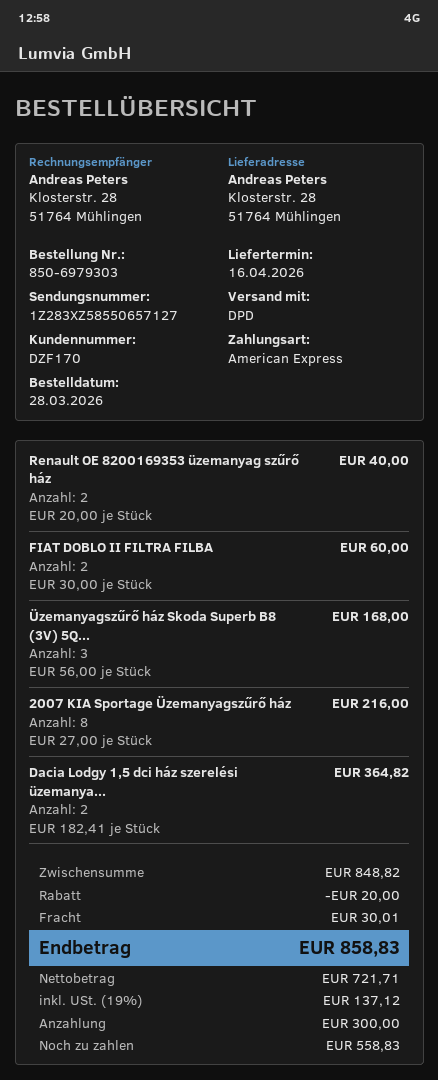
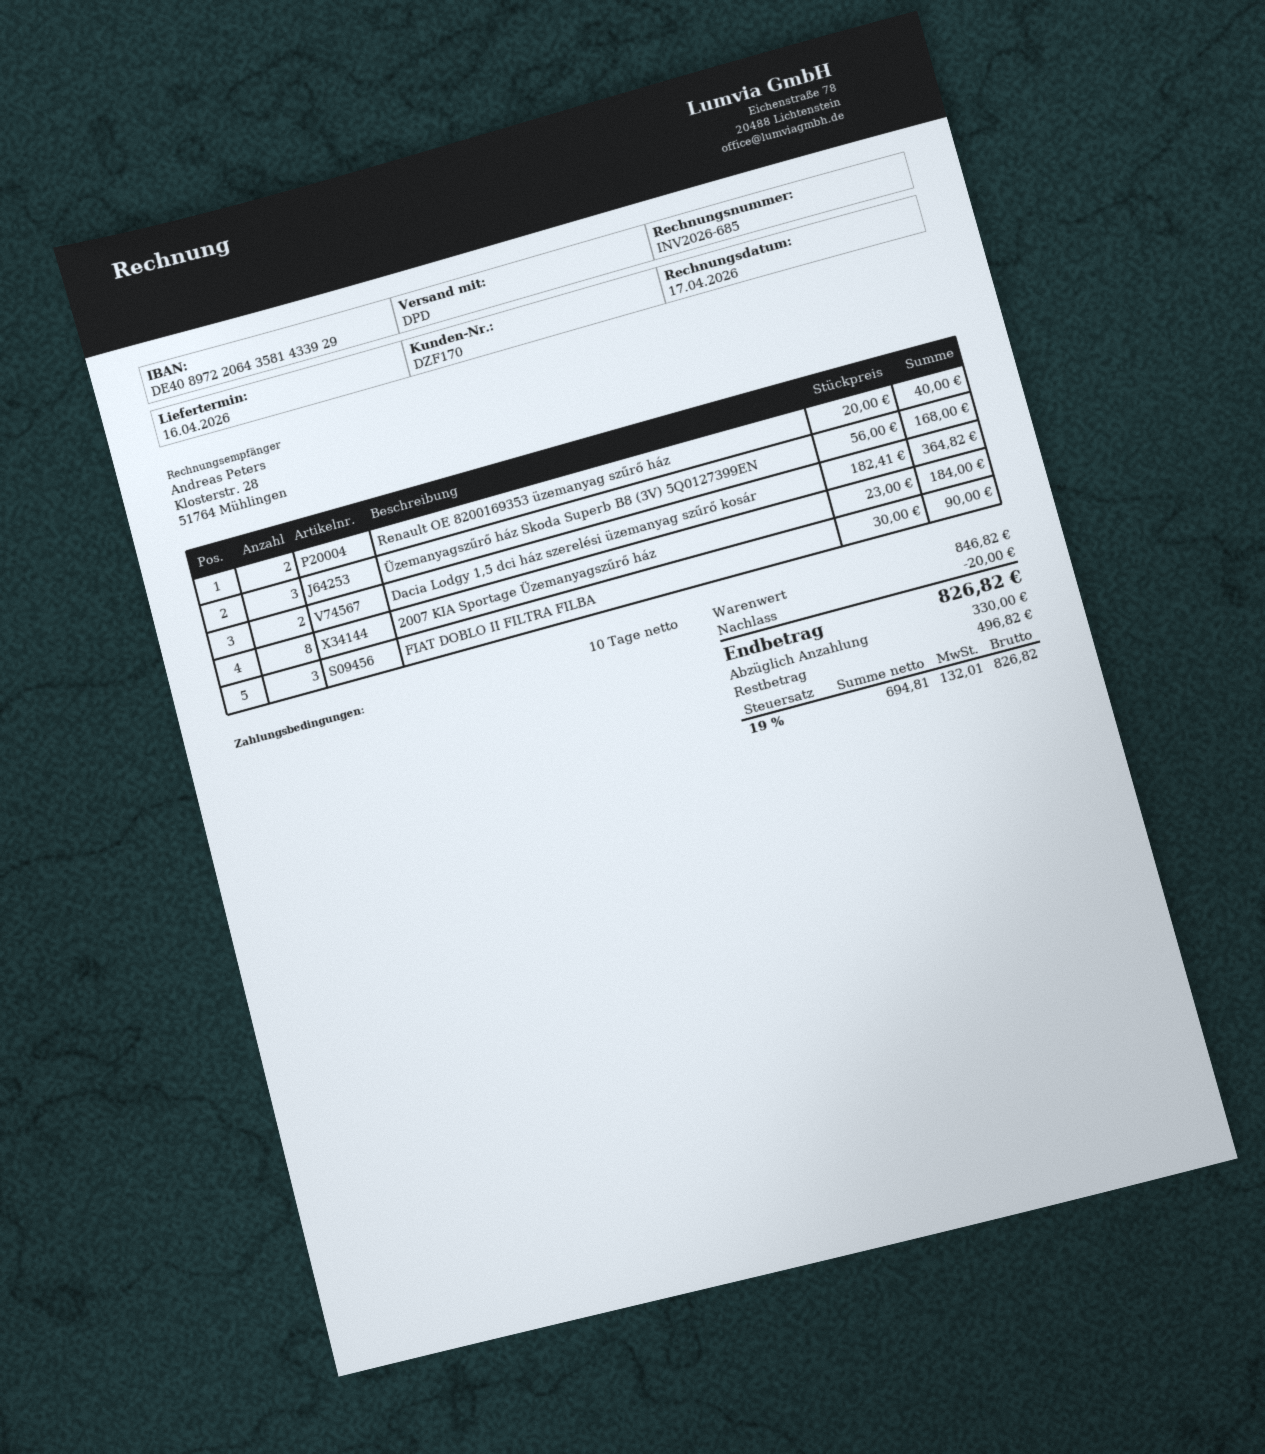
FIAT DOBLO II FILTRA FILBA: 2 x 30.00 = 60.00 -> 3 x 30.00 = 90.00
2007 KIA Sportage Üzemanyagszűrő ház: 8 x 27.00 = 216.00 -> 8 x 23.00 = 184.00
subtotal: 848.82 -> 846.82
shipping: 30.01 -> none
net: 721.71 -> 694.81
tax: 19% = 137.12 -> 19% = 132.01
total: 858.83 -> 826.82
deposit: 300.00 -> 330.00
balance: 558.83 -> 496.82

